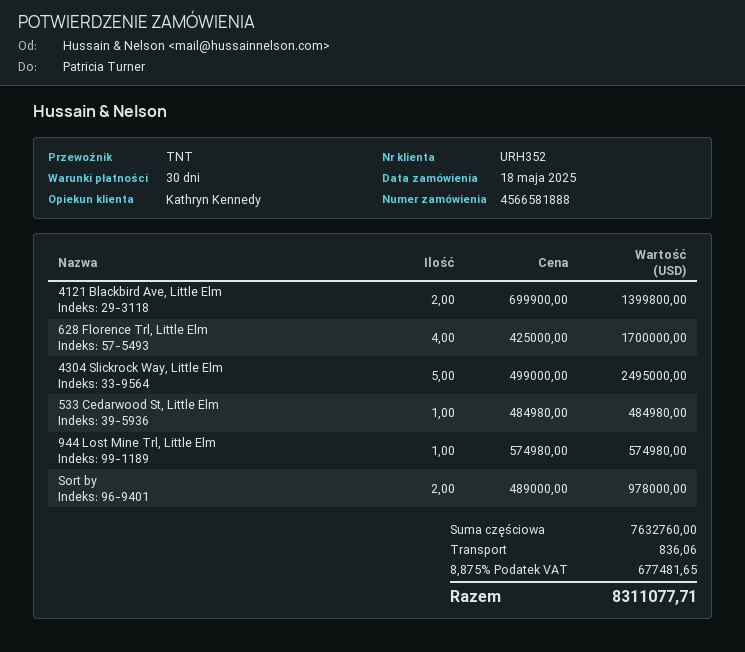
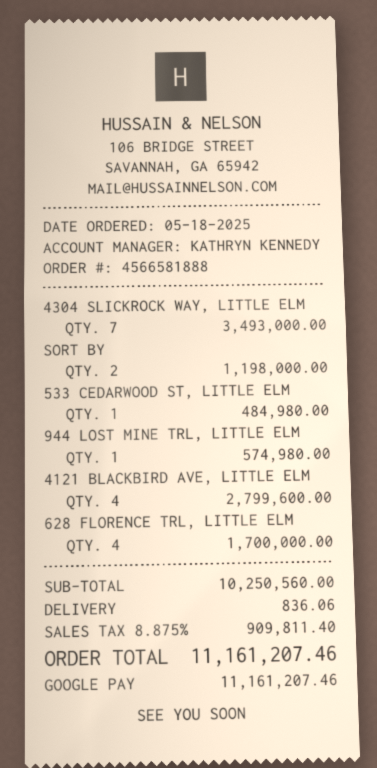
4121 Blackbird Ave, Little Elm: 2 for 1399800.00 -> 4 for 2799600.00
4304 Slickrock Way, Little Elm: 5 for 2495000.00 -> 7 for 3493000.00
Sort by: 2 for 978000.00 -> 2 for 1198000.00
subtotal: 7632760.00 -> 10250560.00
tax: 8.875% = 677481.65 -> 8.875% = 909811.40
total: 8311077.71 -> 11161207.46

